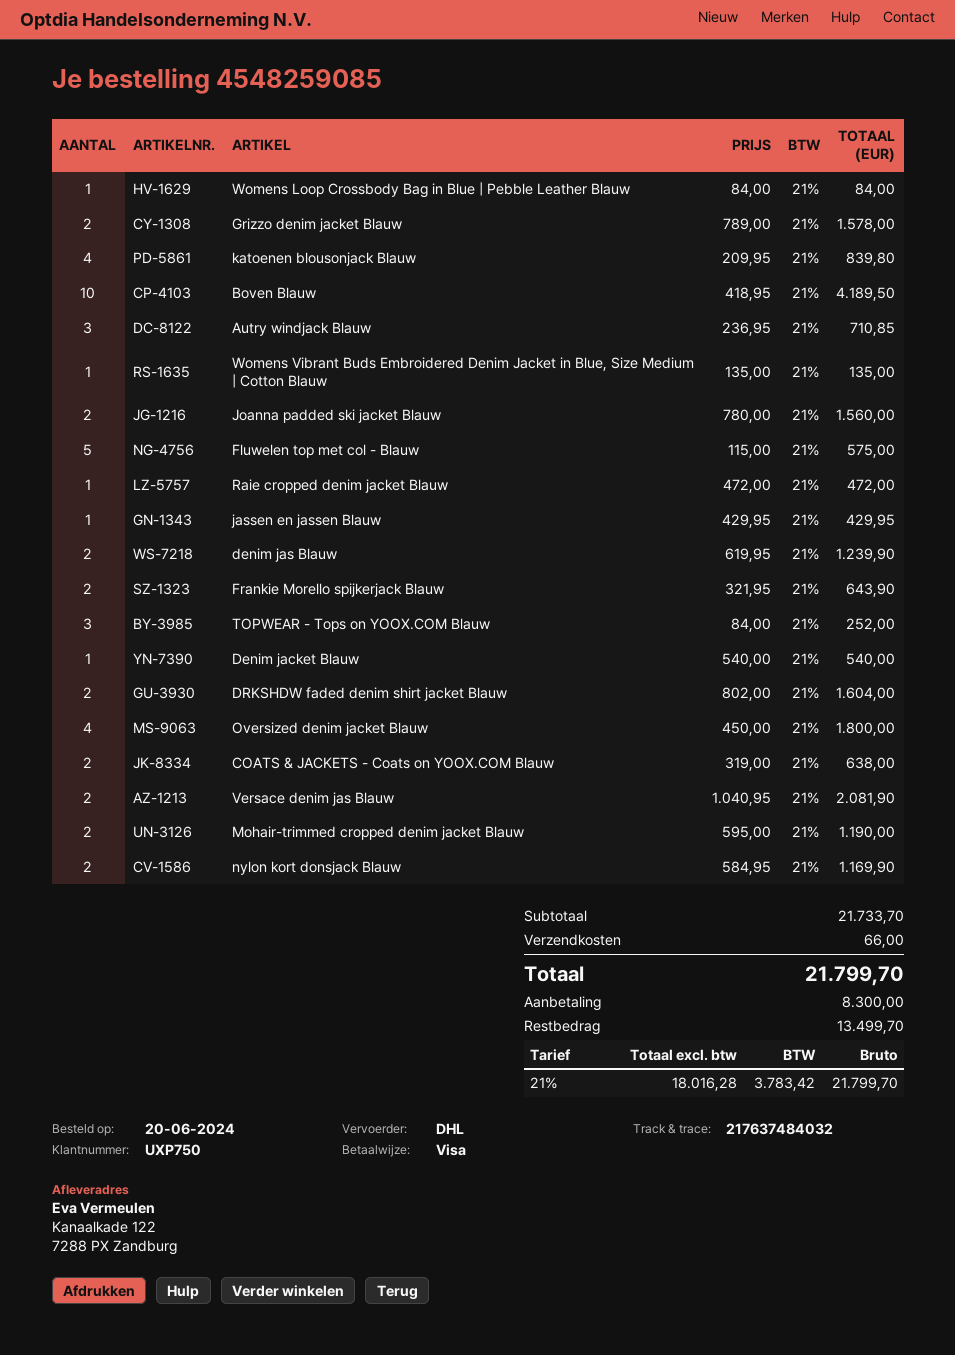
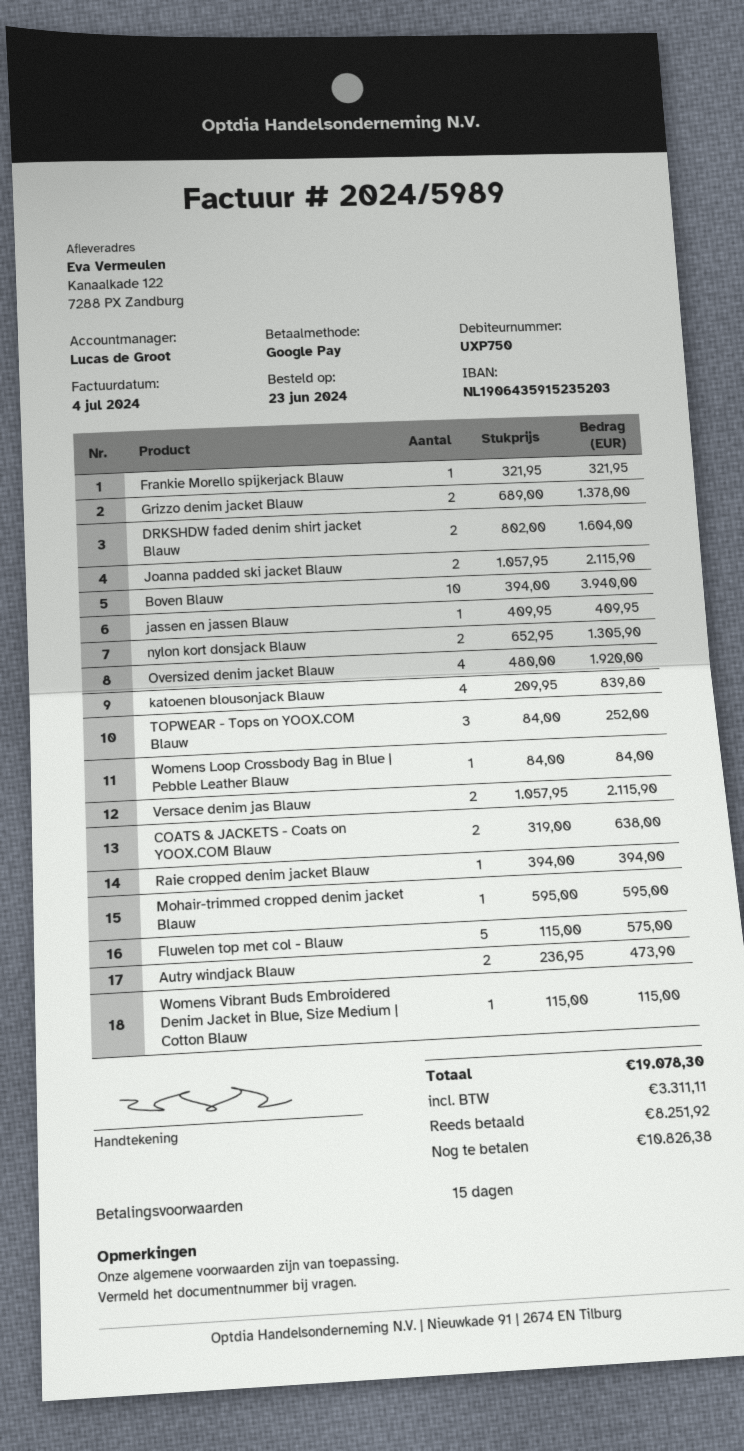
order date: 2024-06-20 -> 2024-06-23
payment method: Visa -> Google Pay
Grizzo denim jacket Blauw: 2 x 789.00 = 1578.00 -> 2 x 689.00 = 1378.00
Boven Blauw: 10 x 418.95 = 4189.50 -> 10 x 394.00 = 3940.00
Autry windjack Blauw: 3 x 236.95 = 710.85 -> 2 x 236.95 = 473.90
Womens Vibrant Buds Embroidered Denim Jacket in Blue, Size Medium | Cotton Blauw: 1 x 135.00 = 135.00 -> 1 x 115.00 = 115.00
Joanna padded ski jacket Blauw: 2 x 780.00 = 1560.00 -> 2 x 1057.95 = 2115.90
Raie cropped denim jacket Blauw: 1 x 472.00 = 472.00 -> 1 x 394.00 = 394.00
jassen en jassen Blauw: 1 x 429.95 = 429.95 -> 1 x 409.95 = 409.95
denim jas Blauw: 2 x 619.95 = 1239.90 -> none
Frankie Morello spijkerjack Blauw: 2 x 321.95 = 643.90 -> 1 x 321.95 = 321.95
Denim jacket Blauw: 1 x 540.00 = 540.00 -> none
Oversized denim jacket Blauw: 4 x 450.00 = 1800.00 -> 4 x 480.00 = 1920.00
Versace denim jas Blauw: 2 x 1040.95 = 2081.90 -> 2 x 1057.95 = 2115.90
Mohair-trimmed cropped denim jacket Blauw: 2 x 595.00 = 1190.00 -> 1 x 595.00 = 595.00
nylon kort donsjack Blauw: 2 x 584.95 = 1169.90 -> 2 x 652.95 = 1305.90
shipping: 66.00 -> none
tax: 3783.42 -> 3311.11
total: 21799.70 -> 19078.30
deposit: 8300.00 -> 8251.92
balance: 13499.70 -> 10826.38

